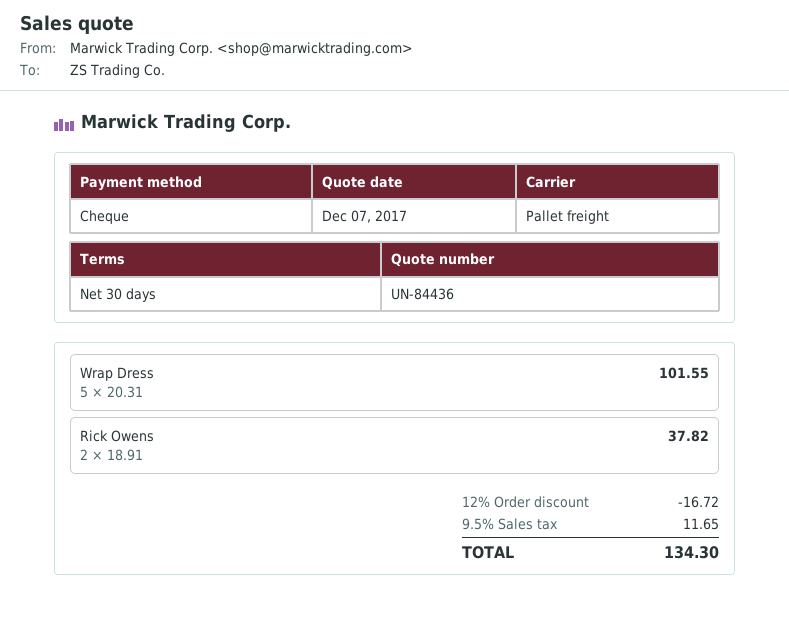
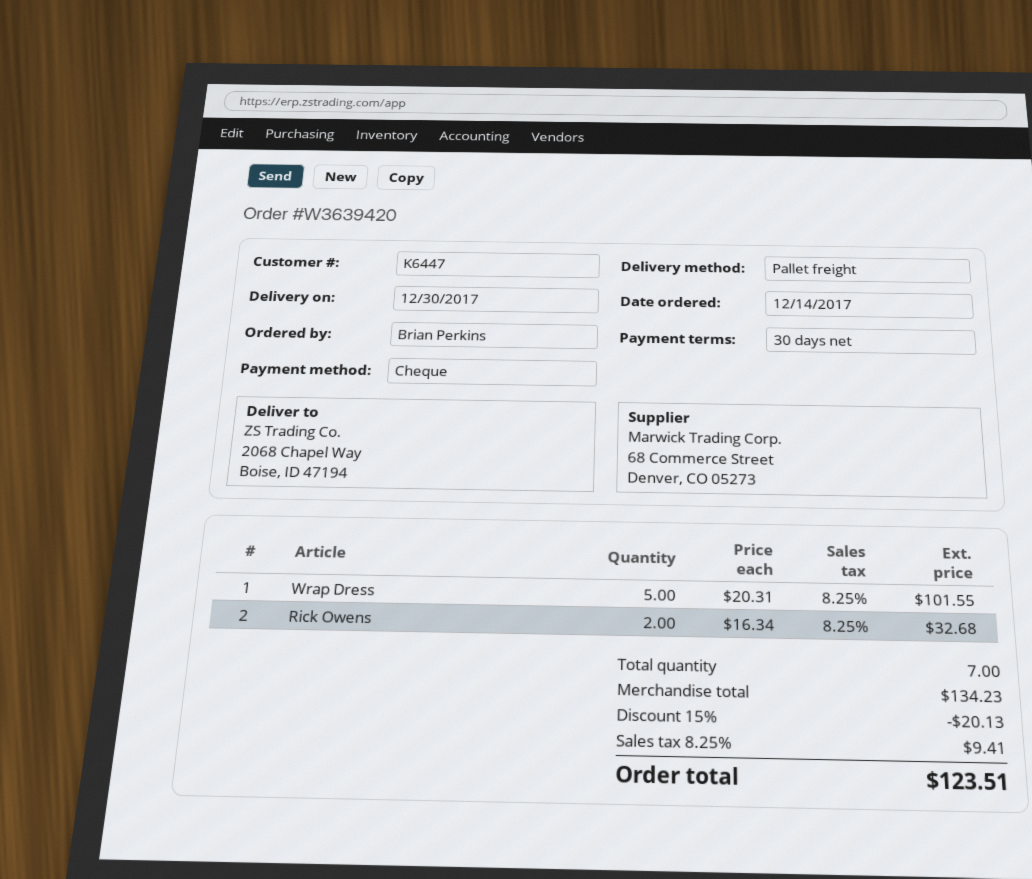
Rick Owens: 2 x 18.91 = 37.82 -> 2 x 16.34 = 32.68
discount: 12% = 16.72 -> 15% = 20.13
tax: 9.5% = 11.65 -> 8.25% = 9.41
total: 134.30 -> 123.51

